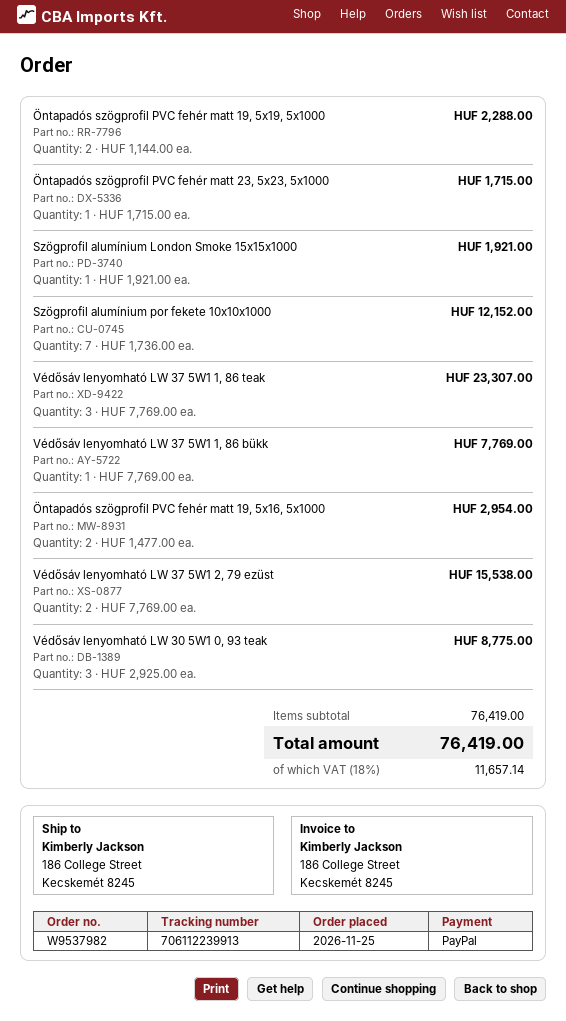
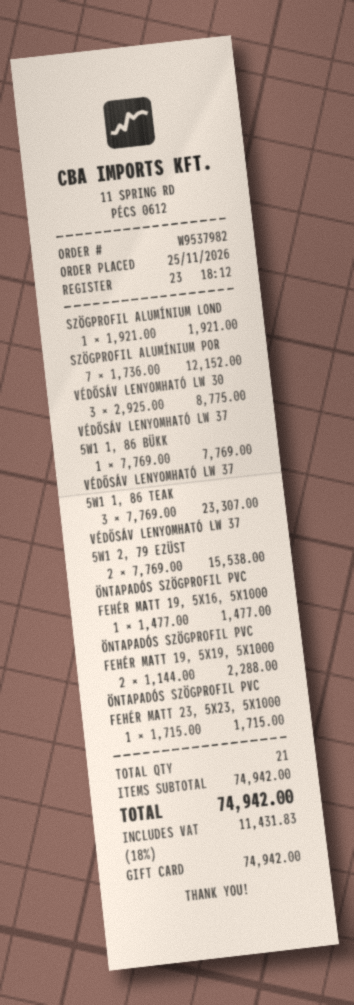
payment method: PayPal -> gift card
Öntapadós szögprofil PVC fehér matt 19, 5x16, 5x1000: 2 x 1477.00 = 2954.00 -> 1 x 1477.00 = 1477.00
subtotal: 76419.00 -> 74942.00
tax: 18% = 11657.14 -> 18% = 11431.83
total: 76419.00 -> 74942.00

